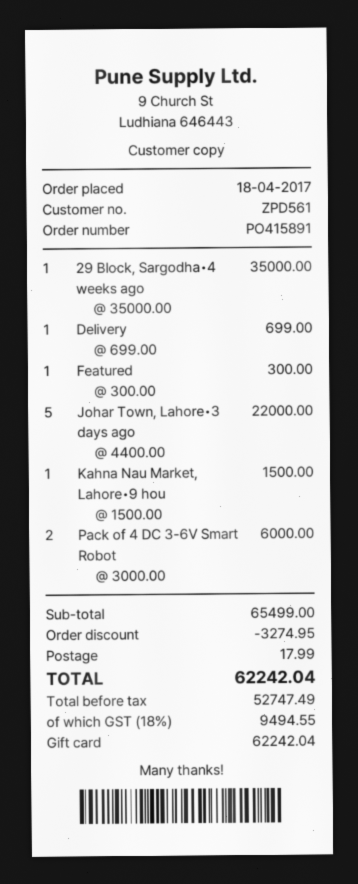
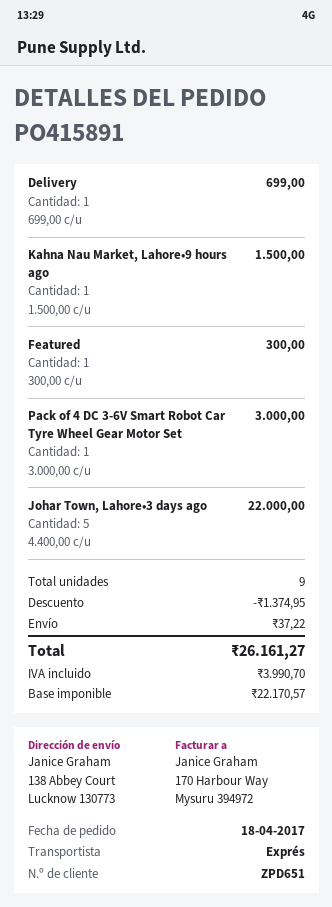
customer number: ZPD561 -> ZPD651
29 Block, Sargodha•4 weeks ago: 1 x 35000.00 = 35000.00 -> none
Pack of 4 DC 3-6V Smart Robot: 2 x 3000.00 = 6000.00 -> 1 x 3000.00 = 3000.00
discount: 3274.95 -> 1374.95
shipping: 17.99 -> 37.22
net: 52747.49 -> 22170.57
tax: 9494.55 -> 3990.70
total: 62242.04 -> 26161.27

